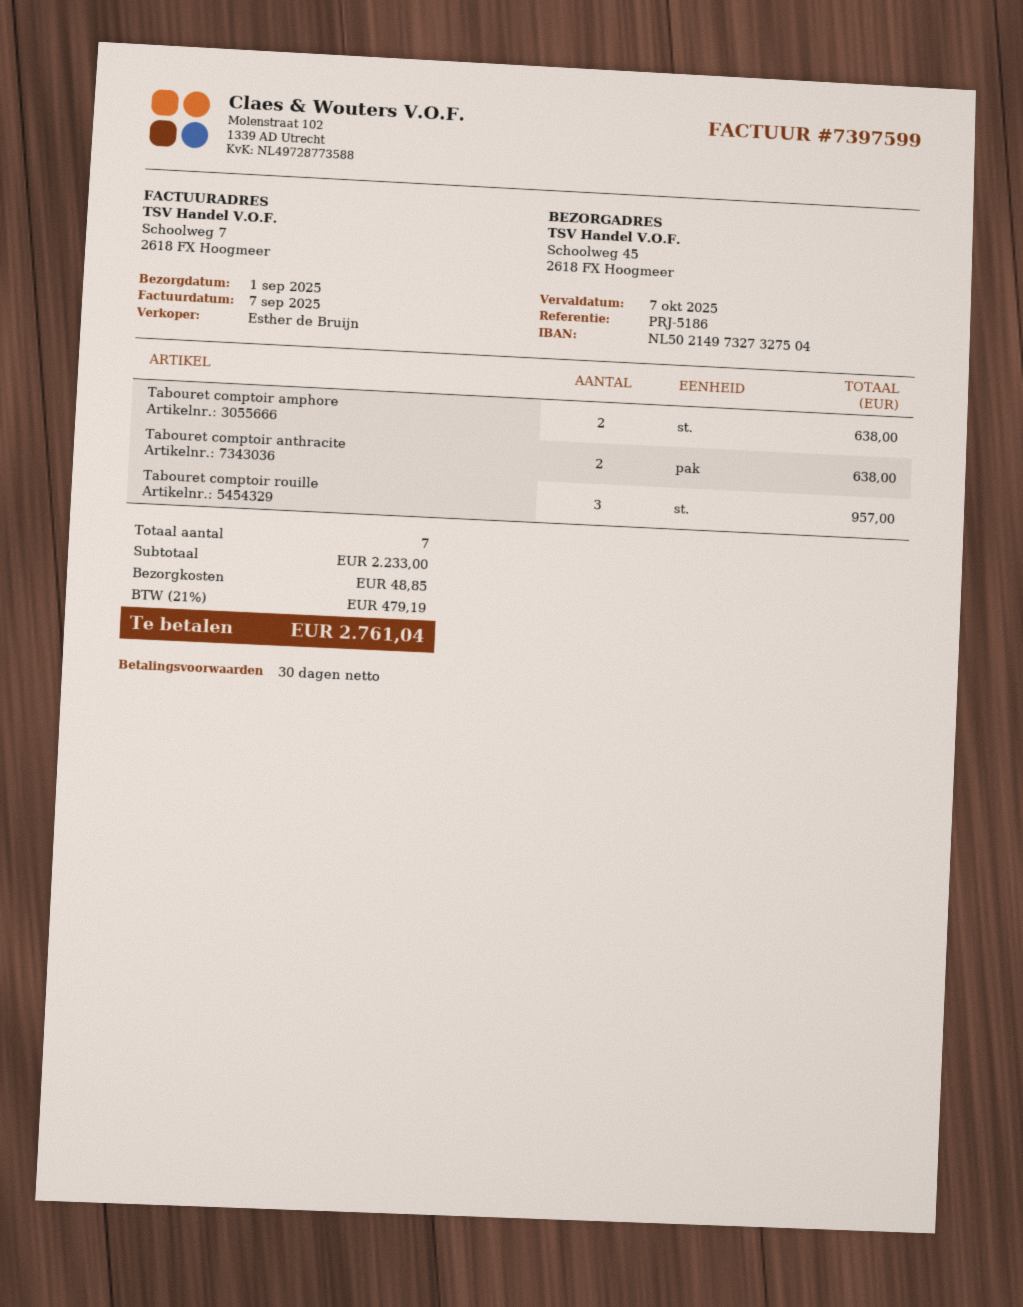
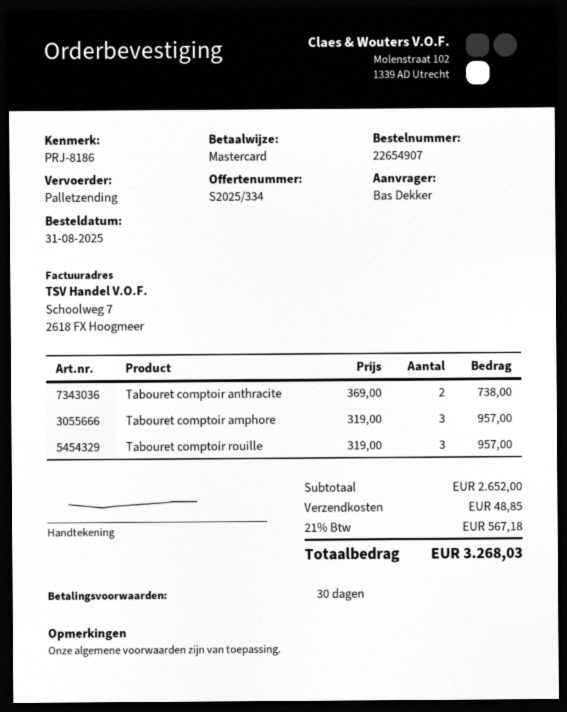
reference: PRJ-5186 -> PRJ-8186
Tabouret comptoir amphore: 2 for 638.00 -> 3 for 957.00
Tabouret comptoir anthracite: 2 for 638.00 -> 2 for 738.00
subtotal: 2233.00 -> 2652.00
tax: 21% = 479.19 -> 21% = 567.18
total: 2761.04 -> 3268.03

